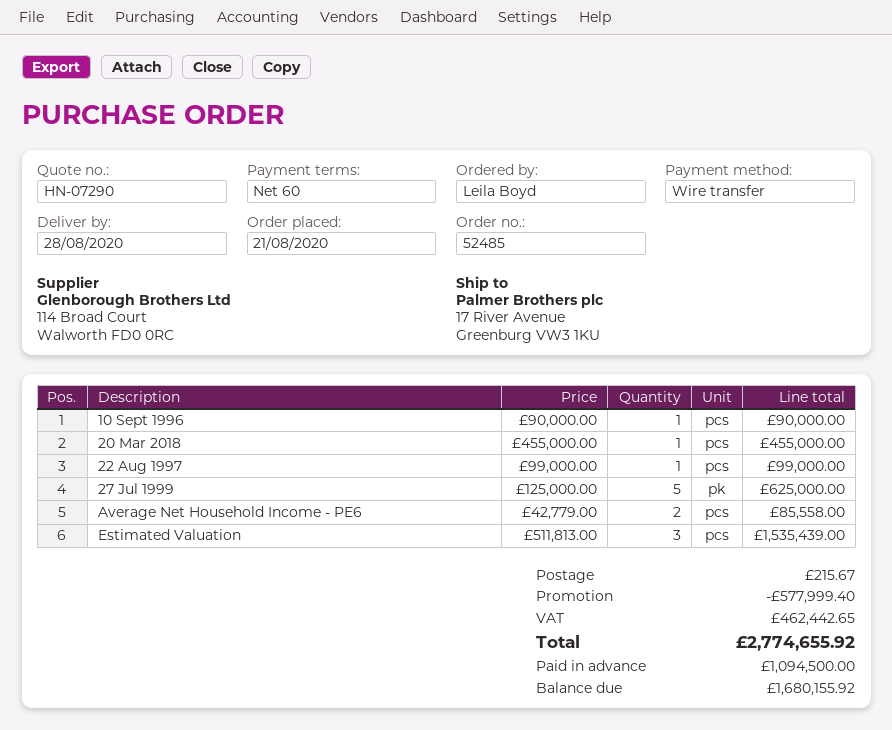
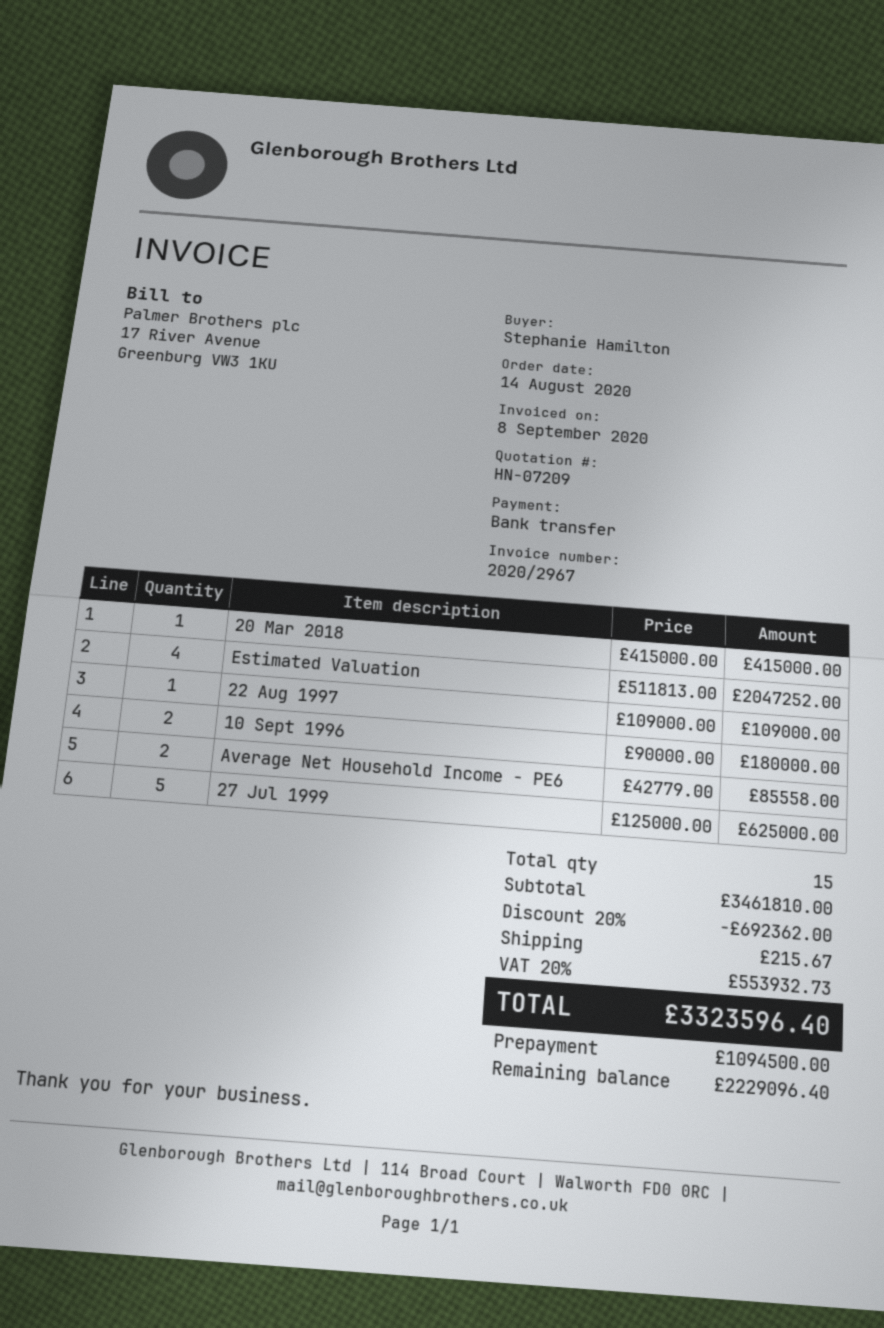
quote number: HN-07290 -> HN-07209
order date: 2020-08-21 -> 2020-08-14
ordered by: Leila Boyd -> Stephanie Hamilton
10 Sept 1996: 1 x 90000.00 = 90000.00 -> 2 x 90000.00 = 180000.00
20 Mar 2018: 1 x 455000.00 = 455000.00 -> 1 x 415000.00 = 415000.00
22 Aug 1997: 1 x 99000.00 = 99000.00 -> 1 x 109000.00 = 109000.00
Estimated Valuation: 3 x 511813.00 = 1535439.00 -> 4 x 511813.00 = 2047252.00
discount: 577999.40 -> 692362.00
tax: 462442.65 -> 553932.73
total: 2774655.92 -> 3323596.40
balance: 1680155.92 -> 2229096.40

